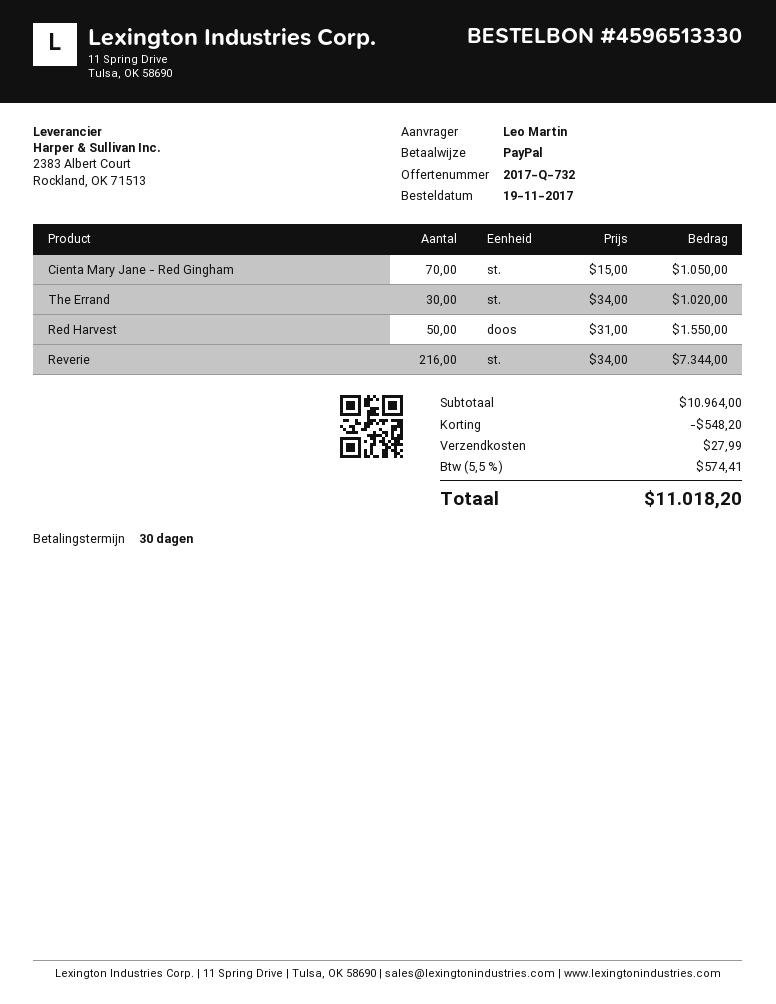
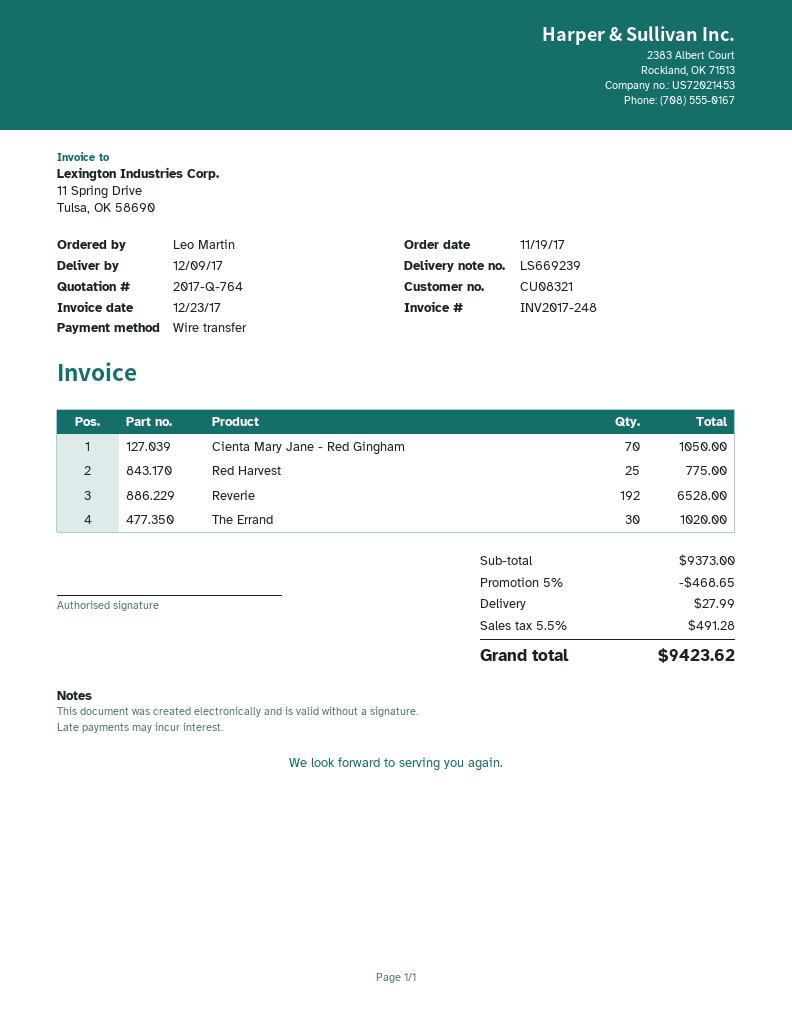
quote number: 2017-Q-732 -> 2017-Q-764
payment method: PayPal -> bank transfer
Red Harvest: 50 for 1550.00 -> 25 for 775.00
Reverie: 216 for 7344.00 -> 192 for 6528.00
subtotal: 10964.00 -> 9373.00
discount: 548.20 -> 468.65
tax: 5.5% = 574.41 -> 5.5% = 491.28
total: 11018.20 -> 9423.62

